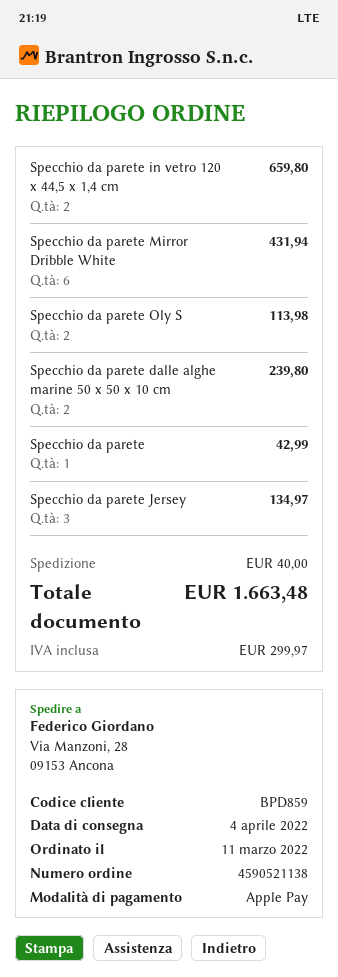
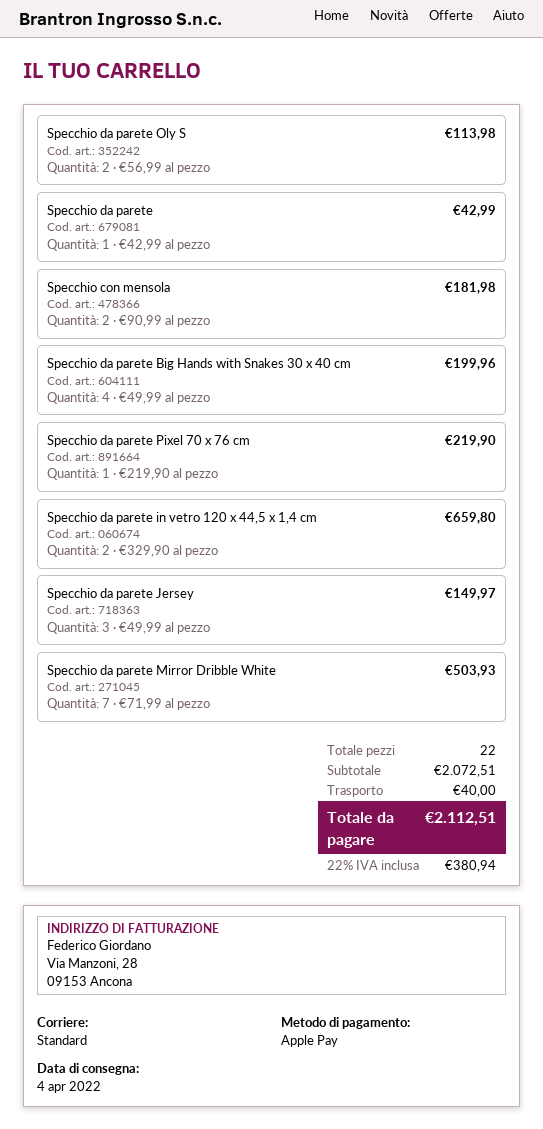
Specchio da parete Mirror Dribble White: 6 for 431.94 -> 7 for 503.93
Specchio da parete dalle alghe marine 50 x 50 x 10 cm: 2 for 239.80 -> none
Specchio da parete Jersey: 3 for 134.97 -> 3 for 149.97
Specchio con mensola: none -> 2 for 181.98
Specchio da parete Big Hands with Snakes 30 x 40 cm: none -> 4 for 199.96
Specchio da parete Pixel 70 x 76 cm: none -> 1 for 219.90
tax: 299.97 -> 380.94
total: 1663.48 -> 2112.51

